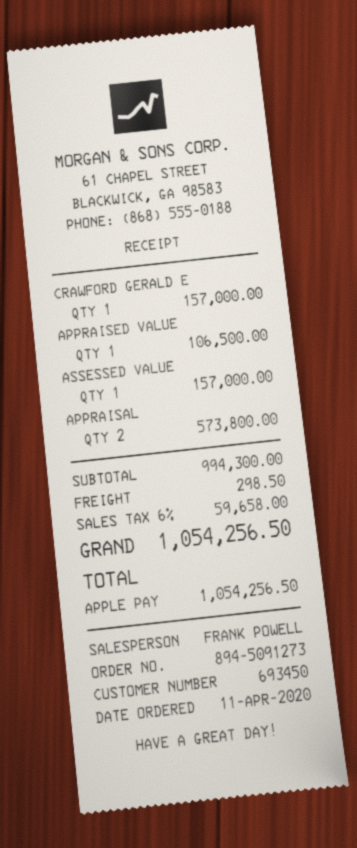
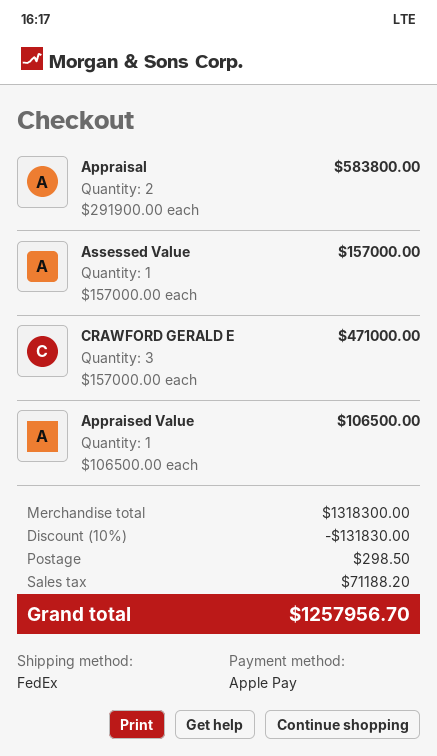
CRAWFORD GERALD E: 1 for 157000.00 -> 3 for 471000.00
APPRAISAL: 2 for 573800.00 -> 2 for 583800.00
subtotal: 994300.00 -> 1318300.00
discount: none -> 10% = 131830.00
tax: 59658.00 -> 71188.20
total: 1054256.50 -> 1257956.70

